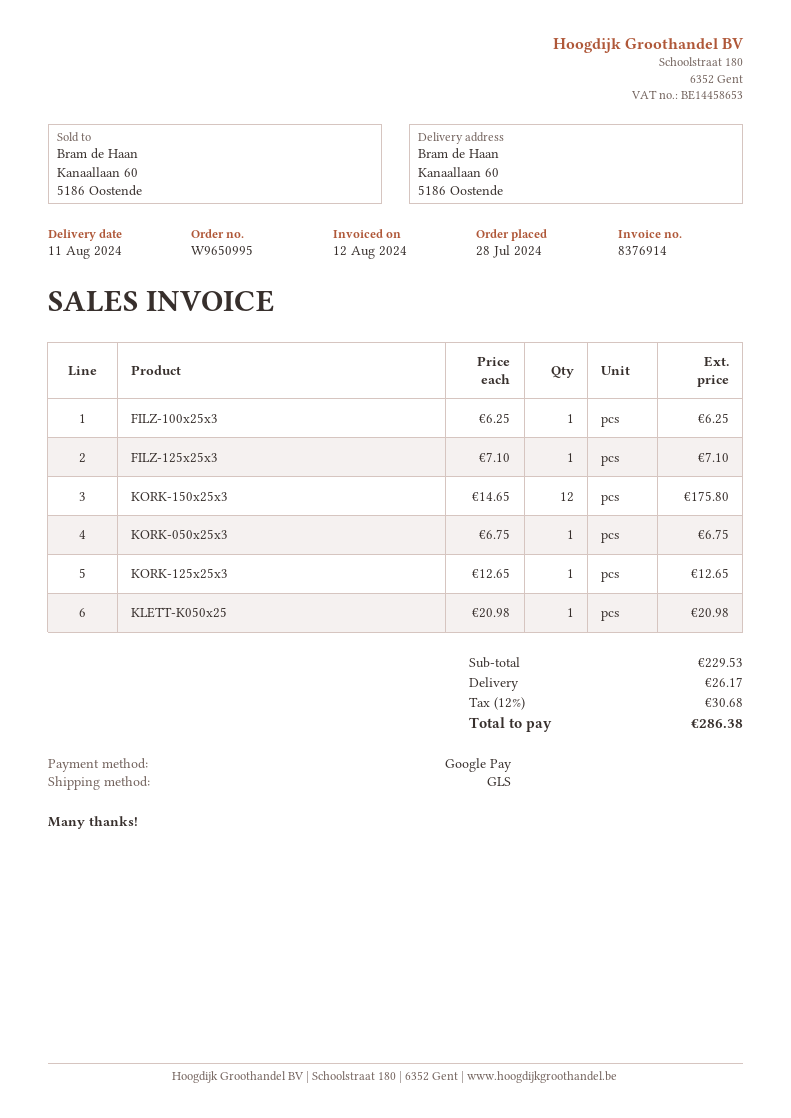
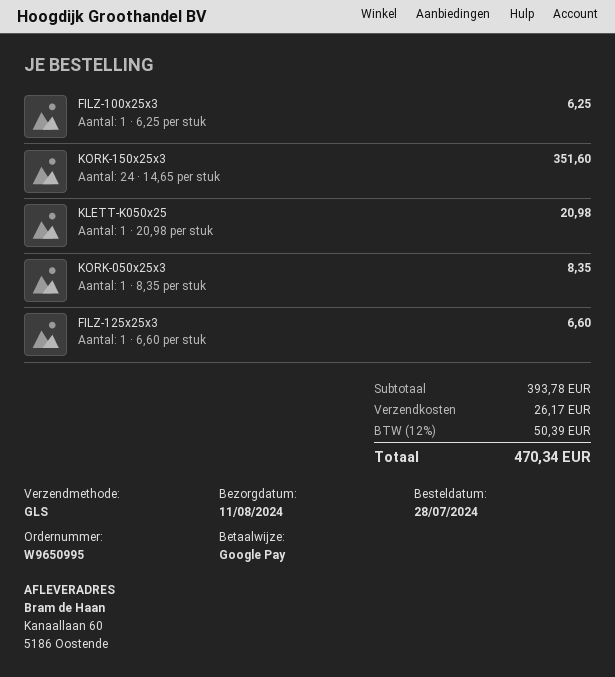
FILZ-125x25x3: 1 x 7.10 = 7.10 -> 1 x 6.60 = 6.60
KORK-150x25x3: 12 x 14.65 = 175.80 -> 24 x 14.65 = 351.60
KORK-050x25x3: 1 x 6.75 = 6.75 -> 1 x 8.35 = 8.35
KORK-125x25x3: 1 x 12.65 = 12.65 -> none
subtotal: 229.53 -> 393.78
tax: 12% = 30.68 -> 12% = 50.39
total: 286.38 -> 470.34

